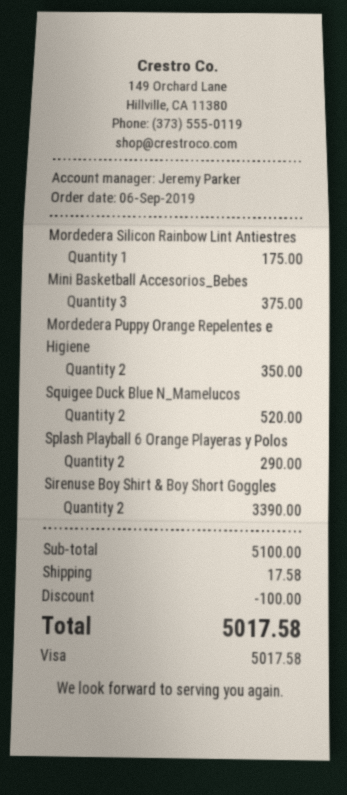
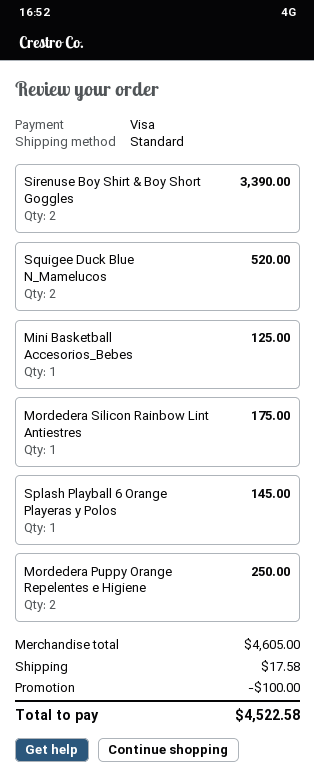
Mini Basketball Accesorios_Bebes: 3 for 375.00 -> 1 for 125.00
Mordedera Puppy Orange Repelentes e Higiene: 2 for 350.00 -> 2 for 250.00
Splash Playball 6 Orange Playeras y Polos: 2 for 290.00 -> 1 for 145.00
subtotal: 5100.00 -> 4605.00
total: 5017.58 -> 4522.58

